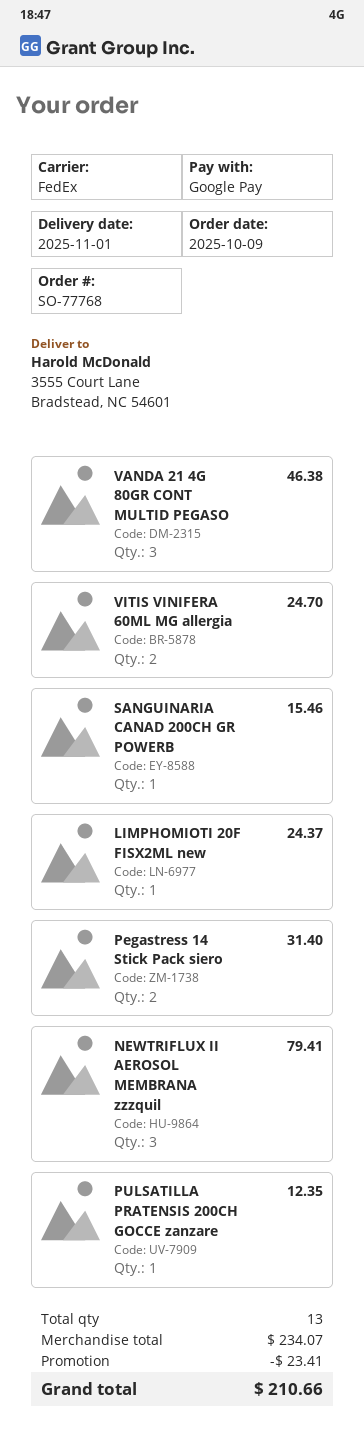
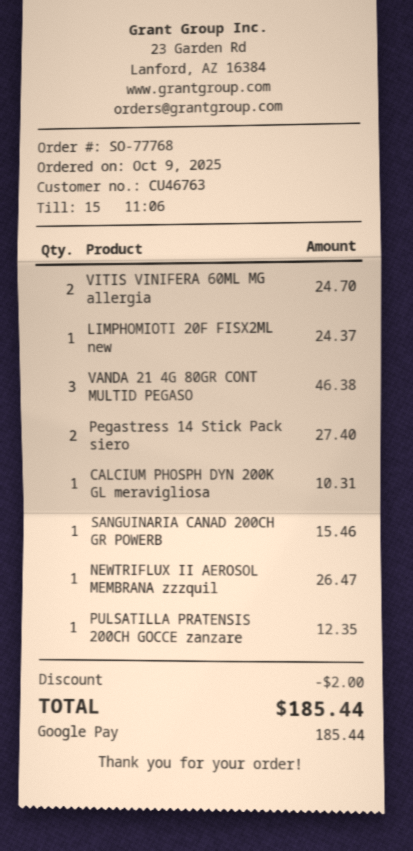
Pegastress 14 Stick Pack siero: 2 for 31.40 -> 2 for 27.40
NEWTRIFLUX II AEROSOL MEMBRANA zzzquil: 3 for 79.41 -> 1 for 26.47
CALCIUM PHOSPH DYN 200K GL meravigliosa: none -> 1 for 10.31
discount: 23.41 -> 2.00
total: 210.66 -> 185.44

